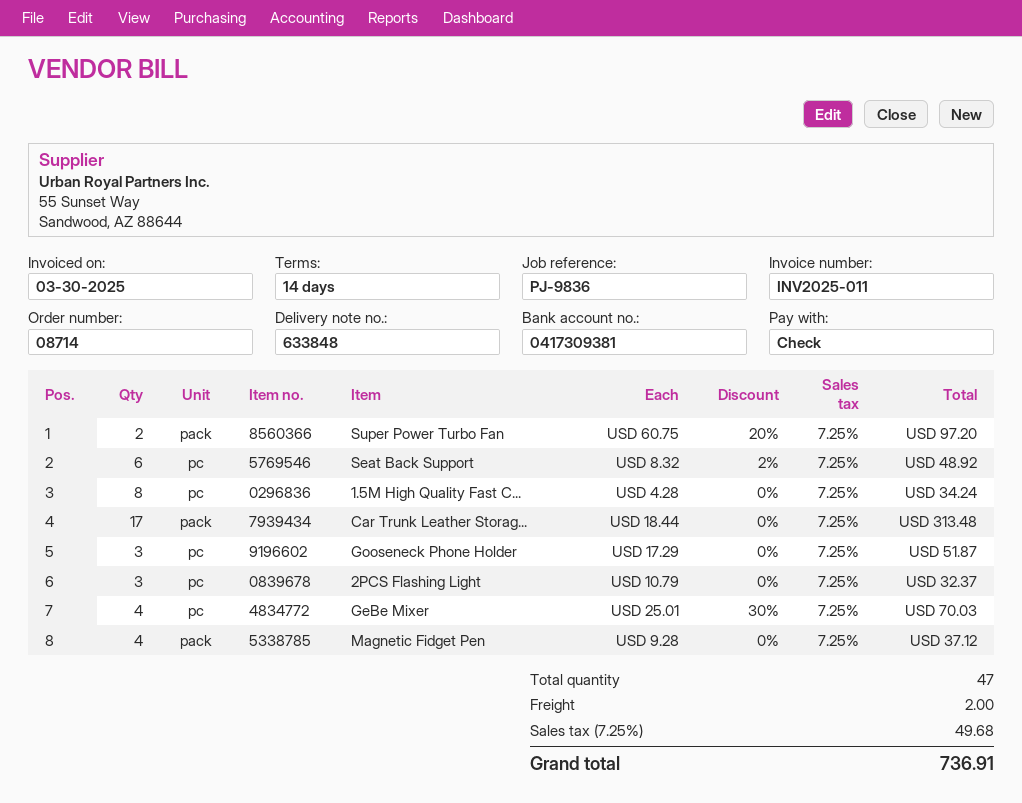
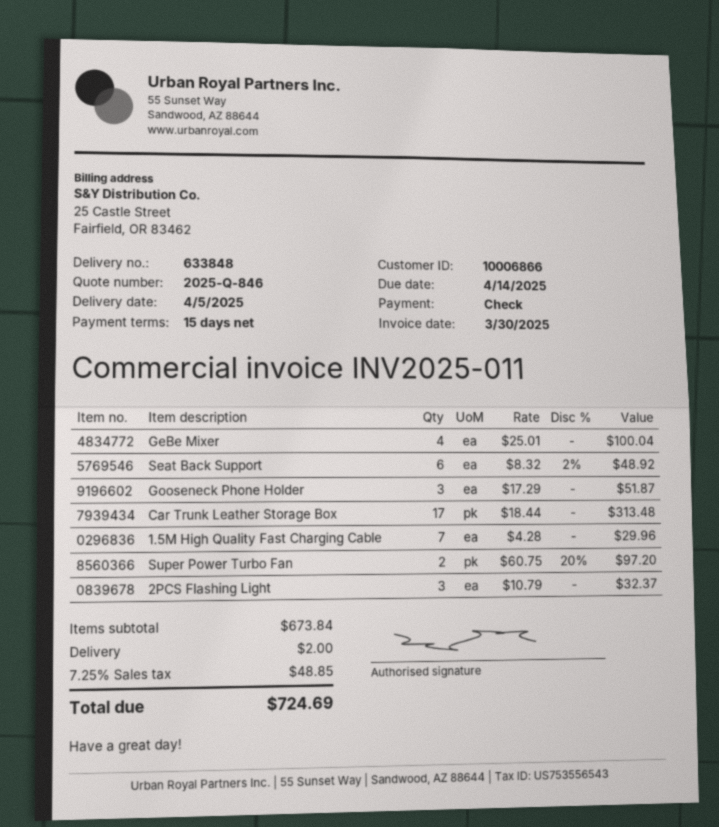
payment terms: 14 days -> 15 days
1.5M High Quality Fast C...: 8 x 4.28 = 34.24 -> 7 x 4.28 = 29.96
GeBe Mixer: 4 x 25.01 - 30% = 70.03 -> 4 x 25.01 = 100.04
Magnetic Fidget Pen: 4 x 9.28 = 37.12 -> none
tax: 7.25% = 49.68 -> 7.25% = 48.85
total: 736.91 -> 724.69

